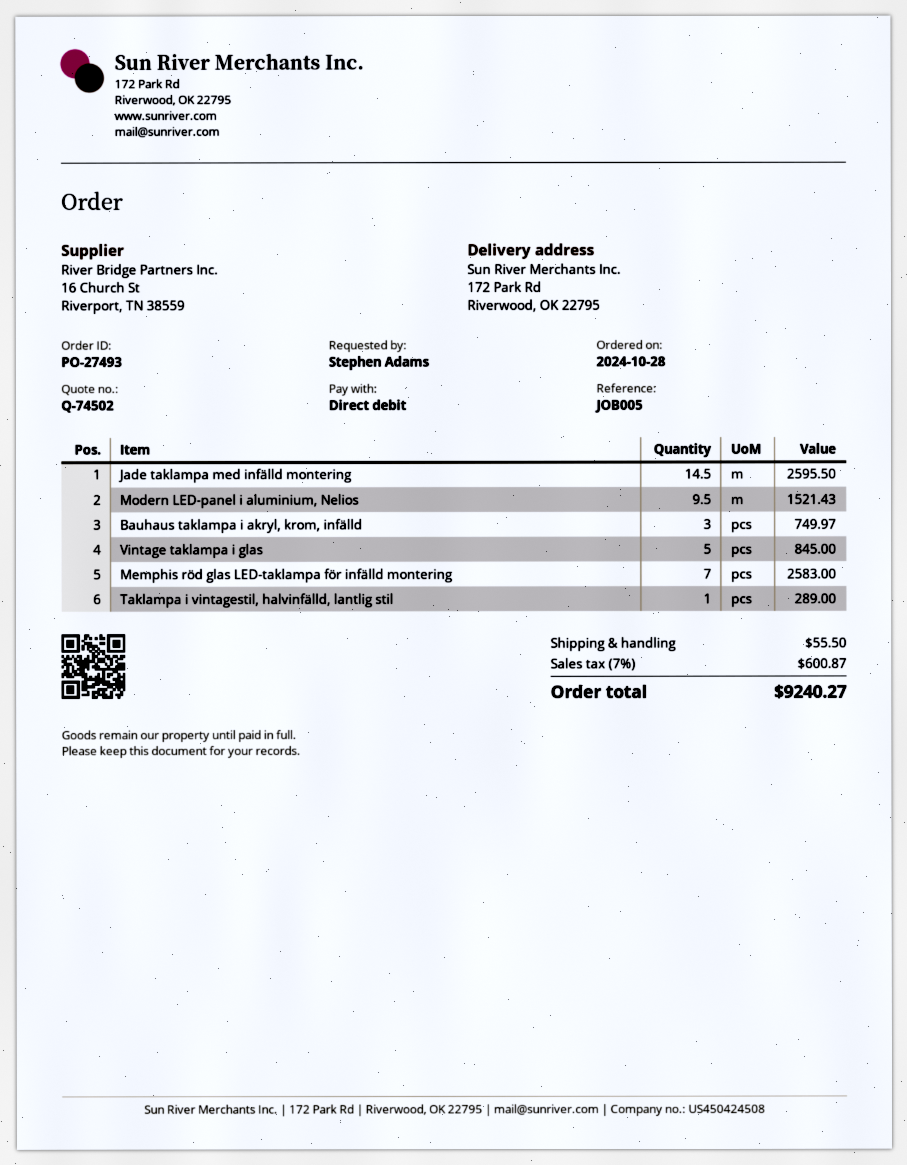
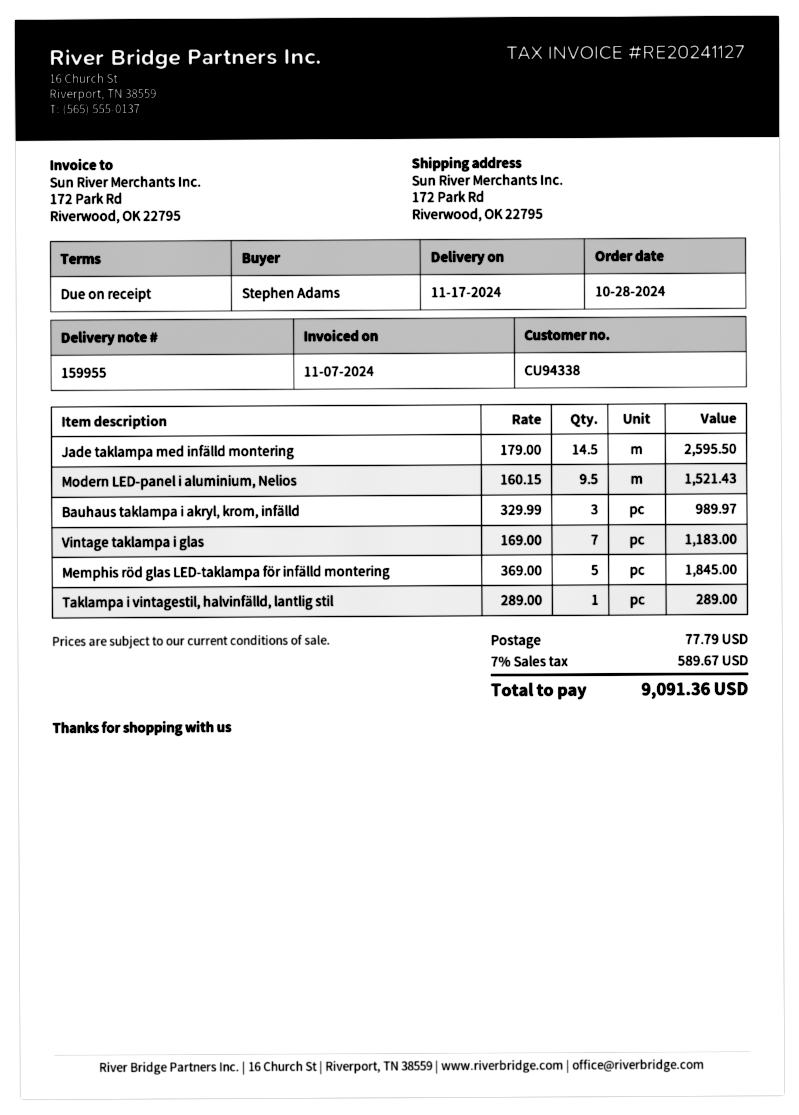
Bauhaus taklampa i akryl, krom, infälld: 3 for 749.97 -> 3 for 989.97
Vintage taklampa i glas: 5 for 845.00 -> 7 for 1183.00
Memphis röd glas LED-taklampa för infälld montering: 7 for 2583.00 -> 5 for 1845.00
shipping: 55.50 -> 77.79
tax: 7% = 600.87 -> 7% = 589.67
total: 9240.27 -> 9091.36

